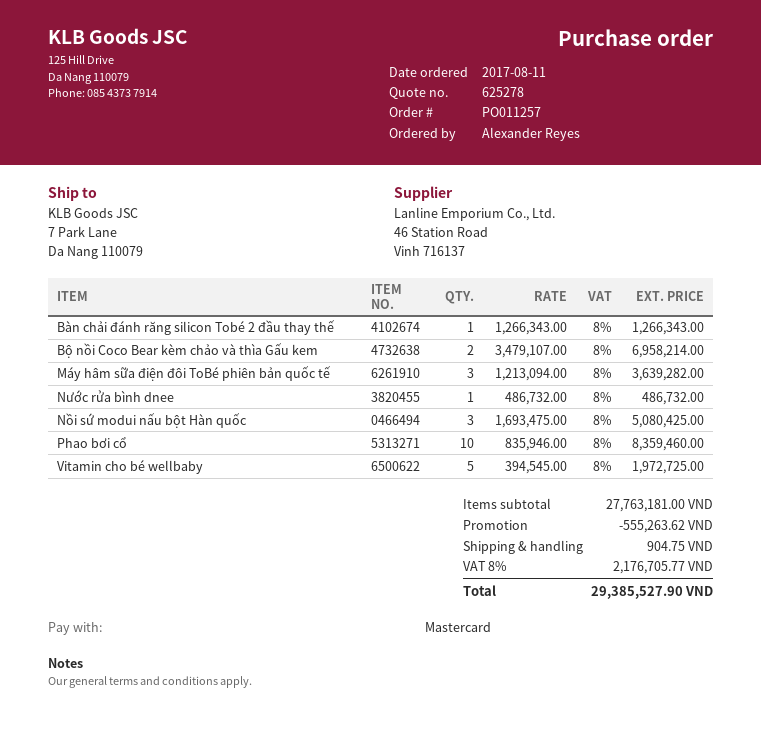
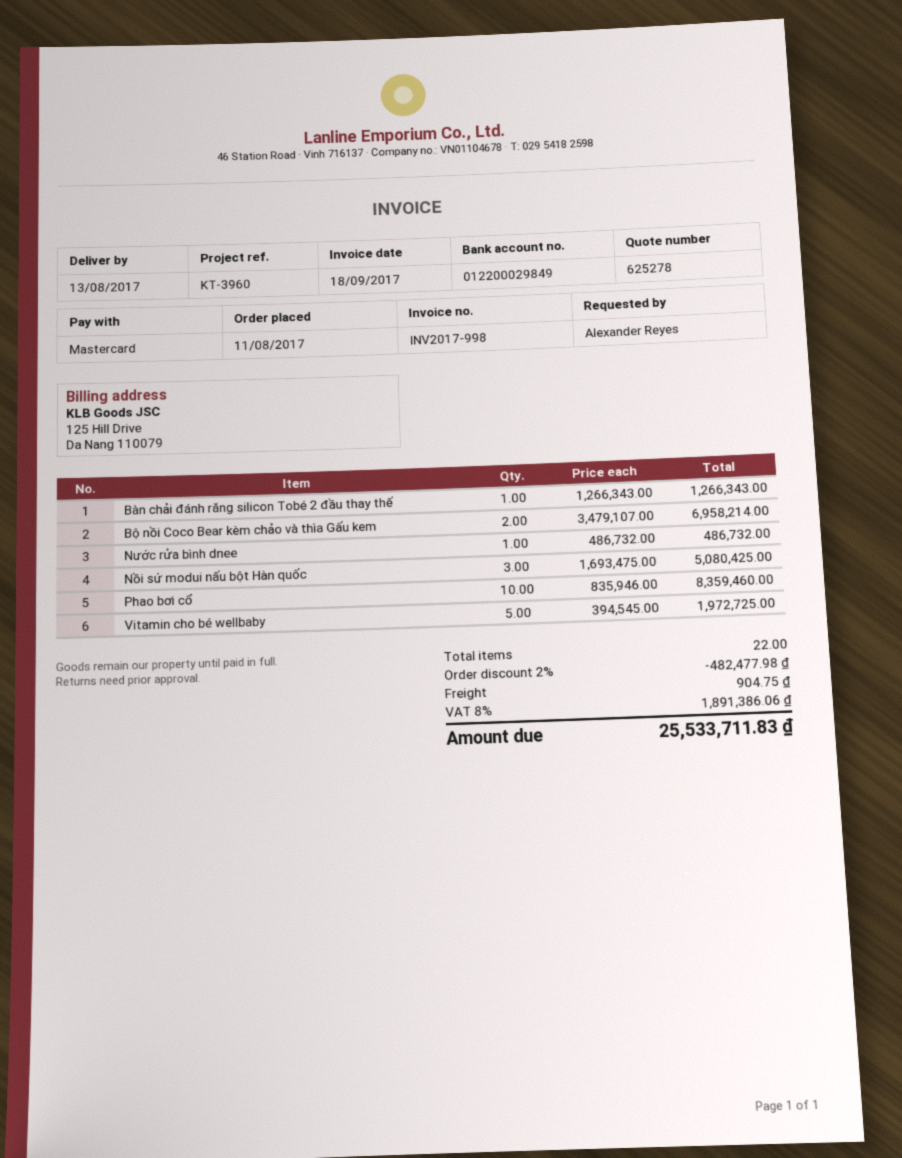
Máy hâm sữa điện đôi ToBé phiên bản quốc tế: 3 x 1213094.00 = 3639282.00 -> none
discount: 555263.62 -> 482477.98
tax: 8% = 2176705.77 -> 8% = 1891386.06
total: 29385527.90 -> 25533711.83

